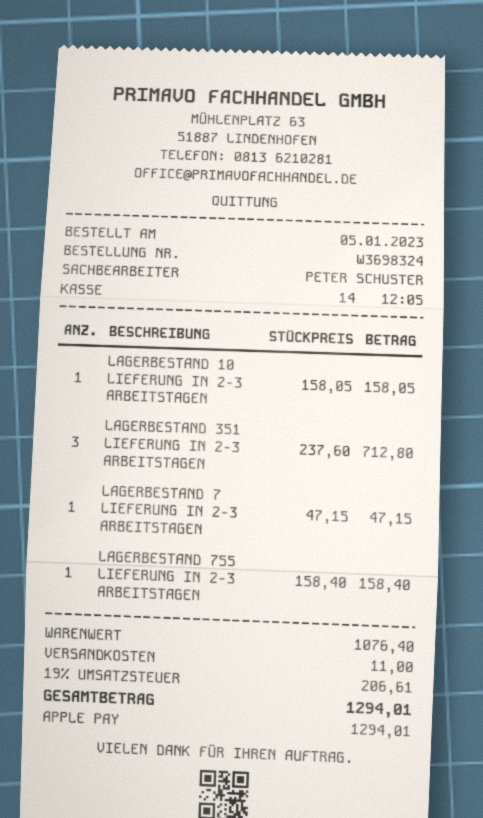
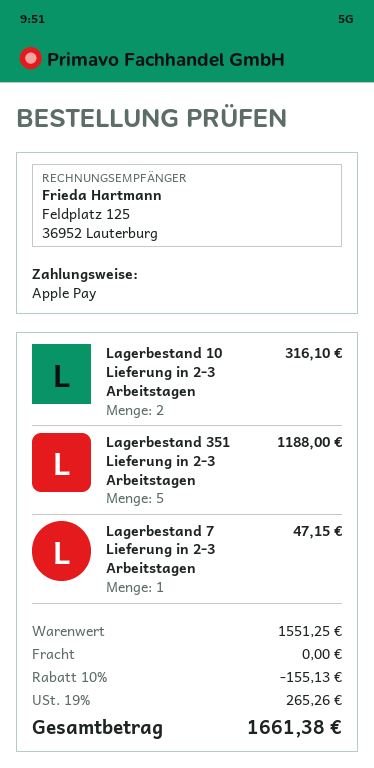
LAGERBESTAND 10 LIEFERUNG IN 2-3 ARBEITSTAGEN: 1 for 158.05 -> 2 for 316.10
LAGERBESTAND 351 LIEFERUNG IN 2-3 ARBEITSTAGEN: 3 for 712.80 -> 5 for 1188.00
LAGERBESTAND 755 LIEFERUNG IN 2-3 ARBEITSTAGEN: 1 for 158.40 -> none
subtotal: 1076.40 -> 1551.25
discount: none -> 10% = 155.13
shipping: 11.00 -> 0.00
tax: 19% = 206.61 -> 19% = 265.26
total: 1294.01 -> 1661.38

